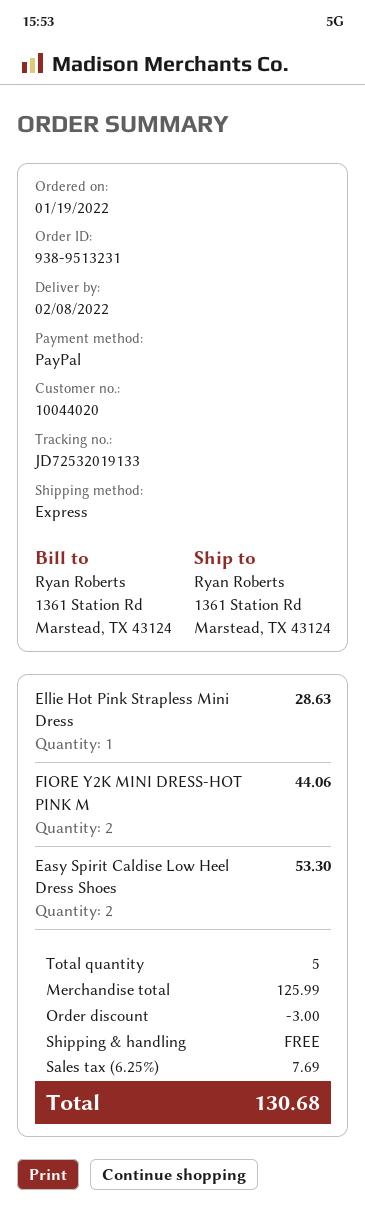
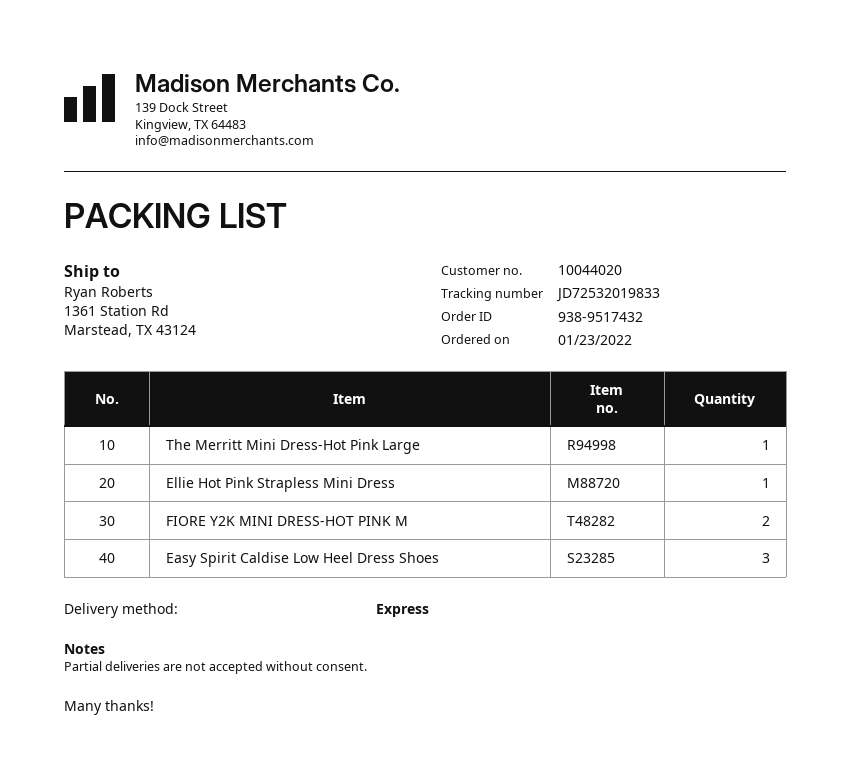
order number: 938-9513231 -> 938-9517432
order date: 2022-01-19 -> 2022-01-23
tracking number: JD72532019133 -> JD72532019833
Easy Spirit Caldise Low Heel Dress Shoes: 2 -> 3
The Merritt Mini Dress-Hot Pink Large: none -> 1

